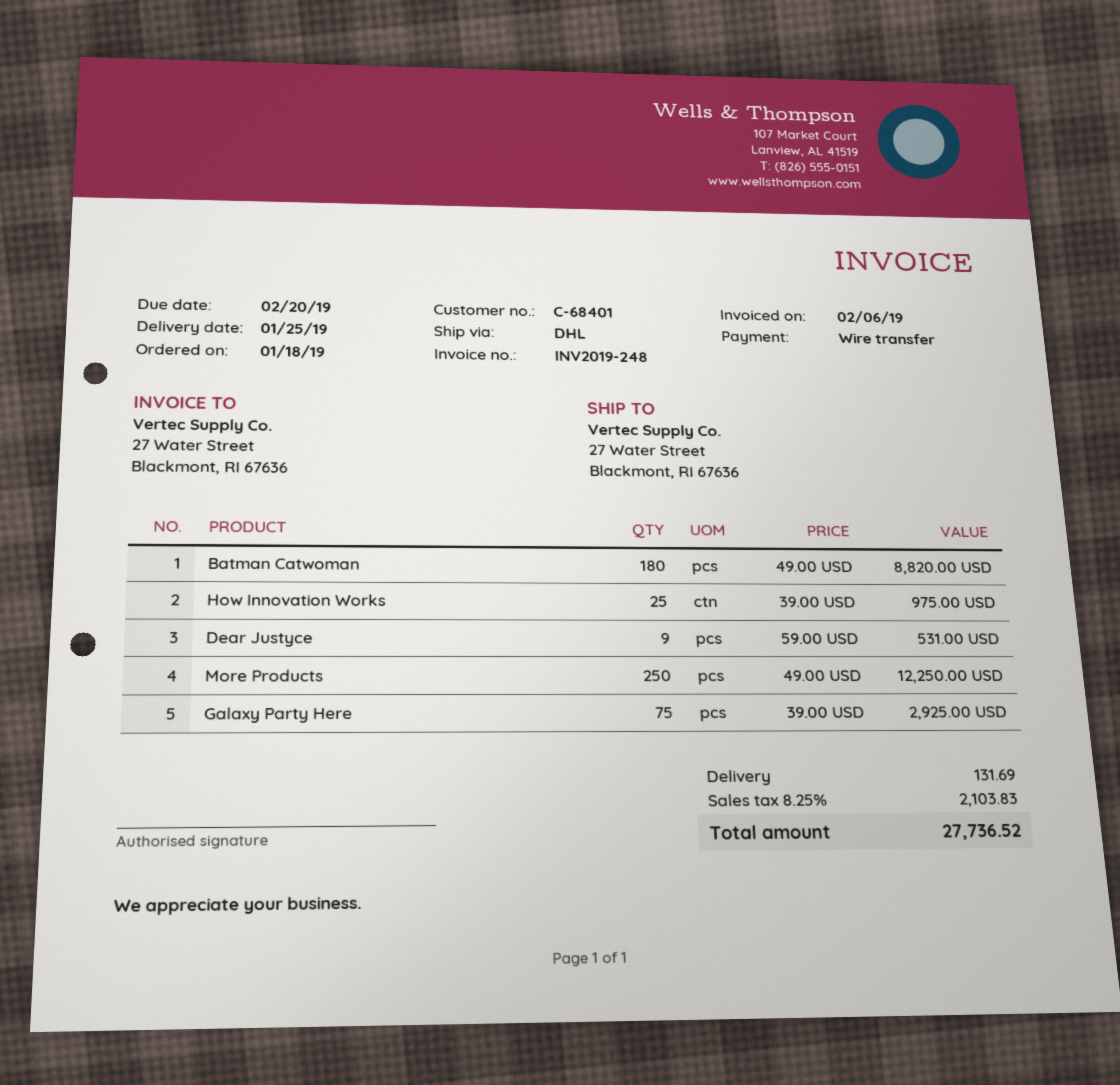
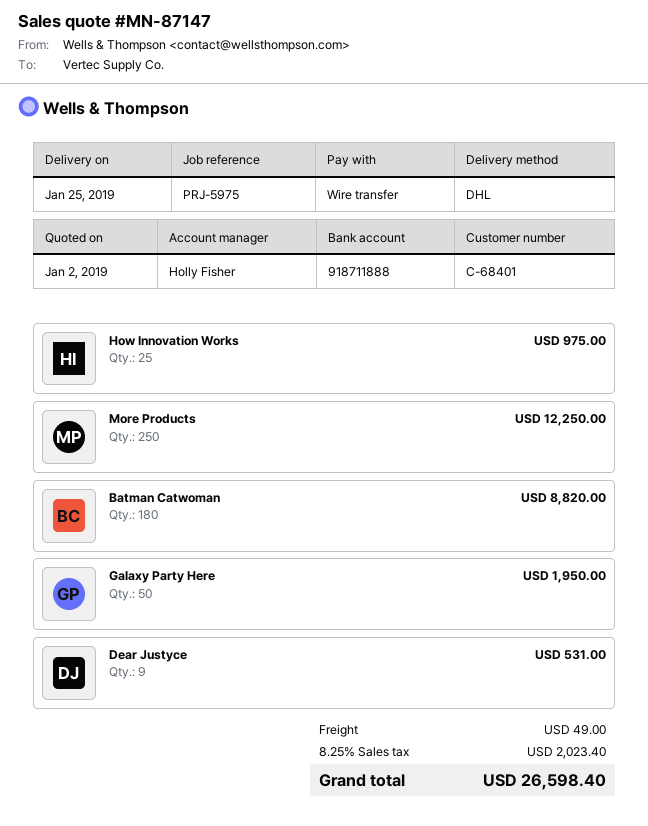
Galaxy Party Here: 75 for 2925.00 -> 50 for 1950.00
shipping: 131.69 -> 49.00
tax: 8.25% = 2103.83 -> 8.25% = 2023.40
total: 27736.52 -> 26598.40

